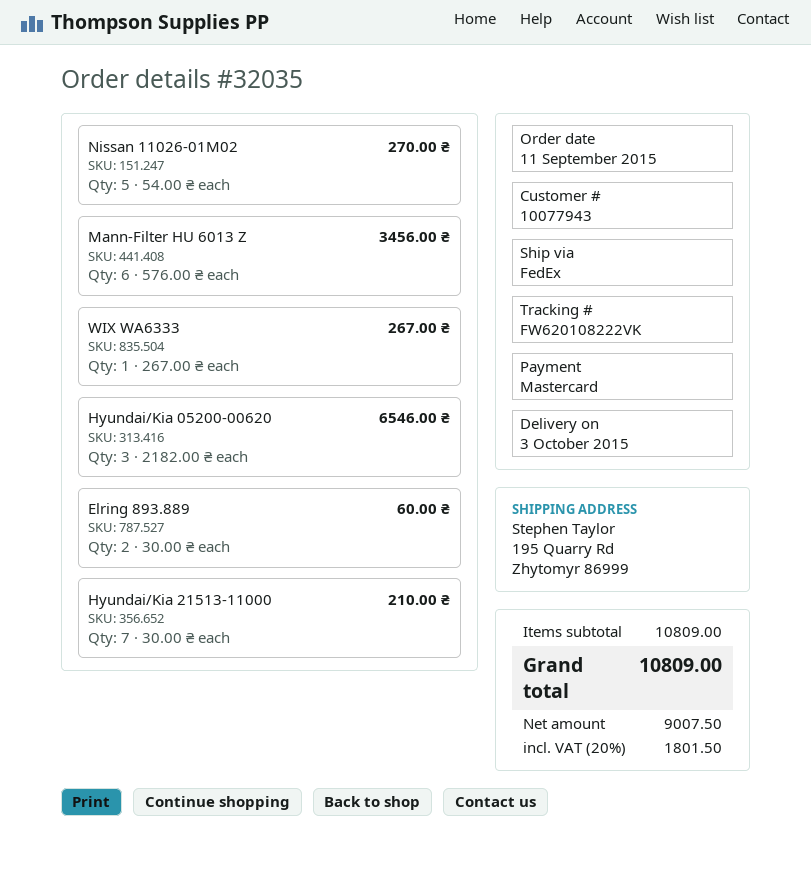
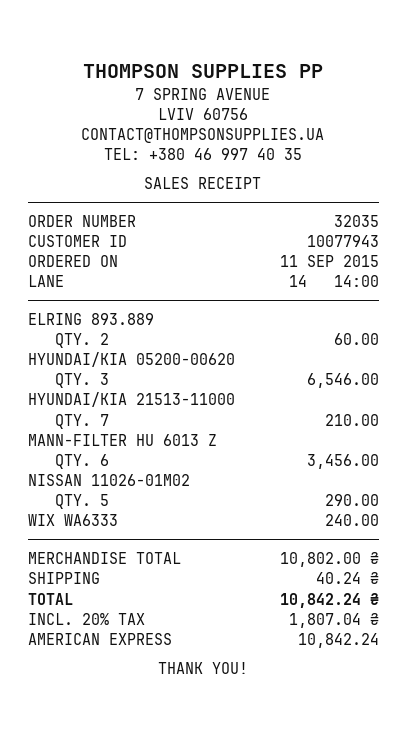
payment method: Mastercard -> American Express
Nissan 11026-01M02: 5 for 270.00 -> 5 for 290.00
WIX WA6333: 1 for 267.00 -> 1 for 240.00
subtotal: 10809.00 -> 10802.00
shipping: none -> 40.24
tax: 20% = 1801.50 -> 20% = 1807.04
total: 10809.00 -> 10842.24

